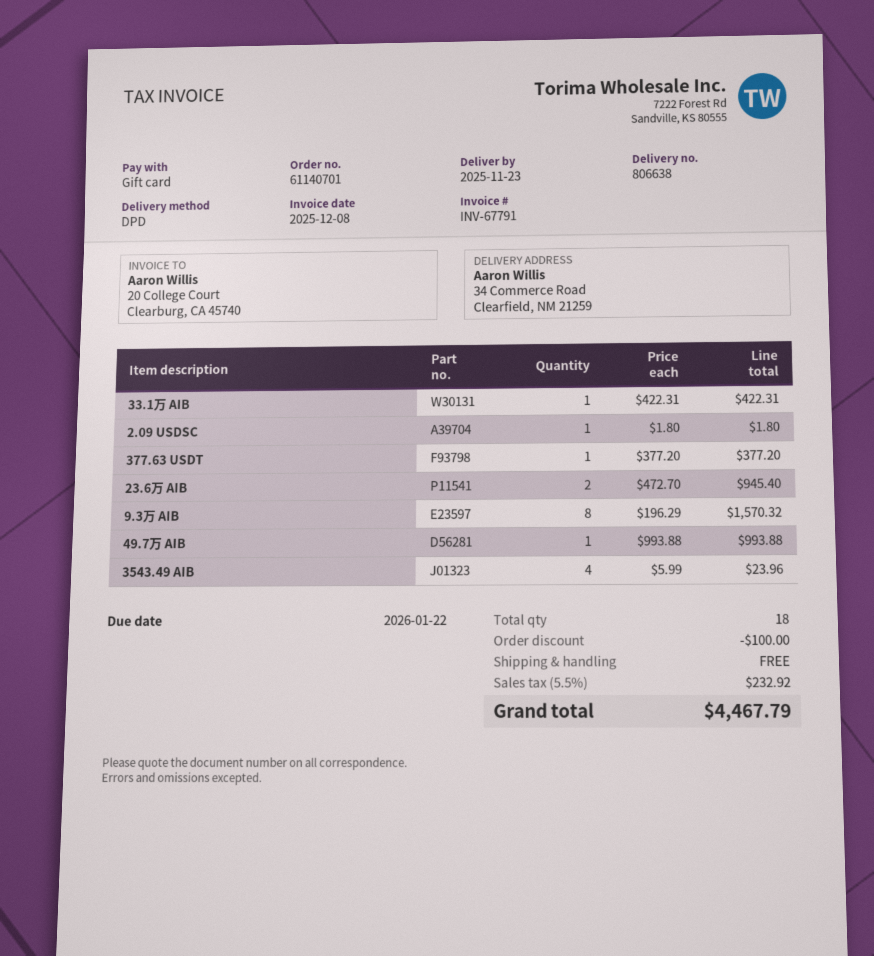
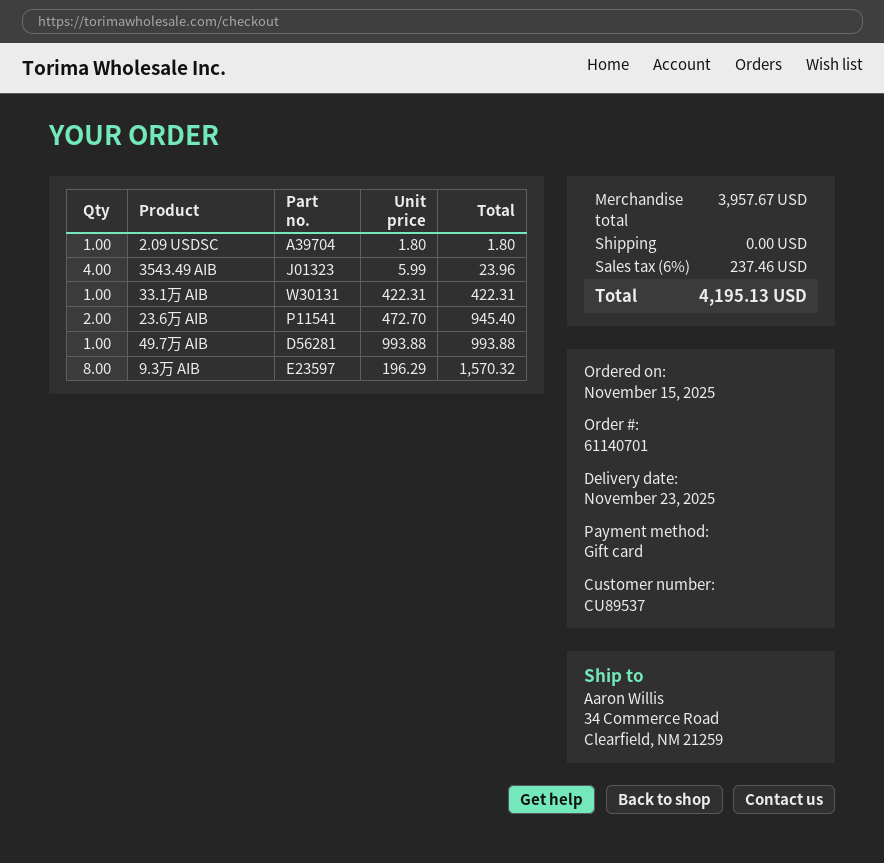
377.63 USDT: 1 x 377.20 = 377.20 -> none
discount: 100.00 -> none
tax: 5.5% = 232.92 -> 6% = 237.46
total: 4467.79 -> 4195.13

